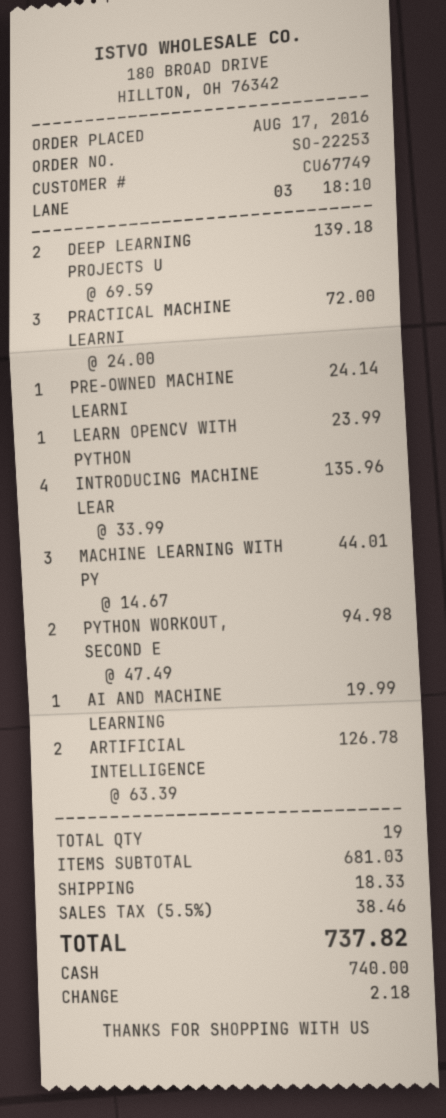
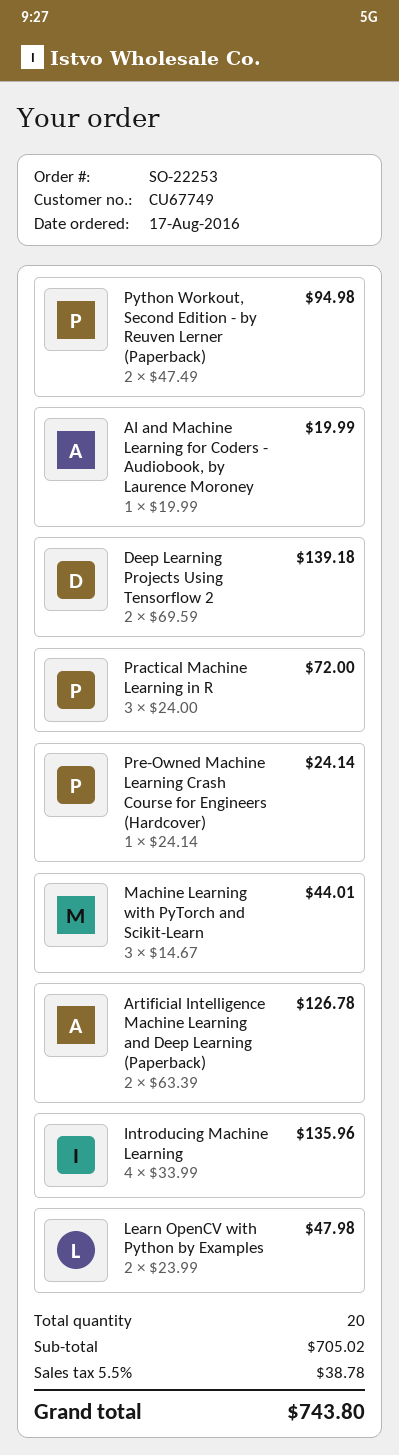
LEARN OPENCV WITH PYTHON: 1 x 23.99 = 23.99 -> 2 x 23.99 = 47.98
total quantity: 19 -> 20
subtotal: 681.03 -> 705.02
shipping: 18.33 -> none
tax: 5.5% = 38.46 -> 5.5% = 38.78
total: 737.82 -> 743.80

